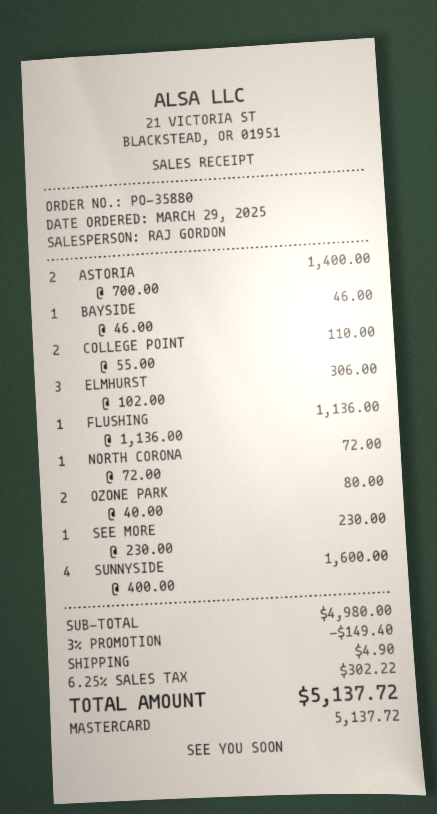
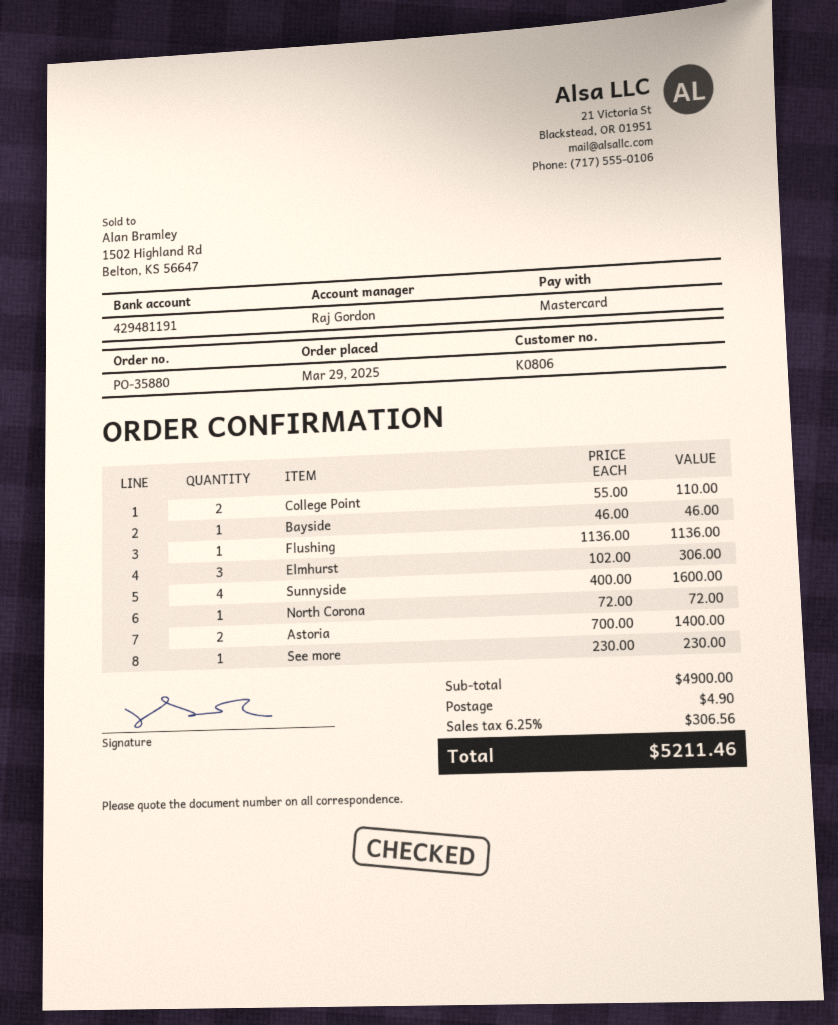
OZONE PARK: 2 x 40.00 = 80.00 -> none
subtotal: 4980.00 -> 4900.00
discount: 3% = 149.40 -> none
tax: 6.25% = 302.22 -> 6.25% = 306.56
total: 5137.72 -> 5211.46

